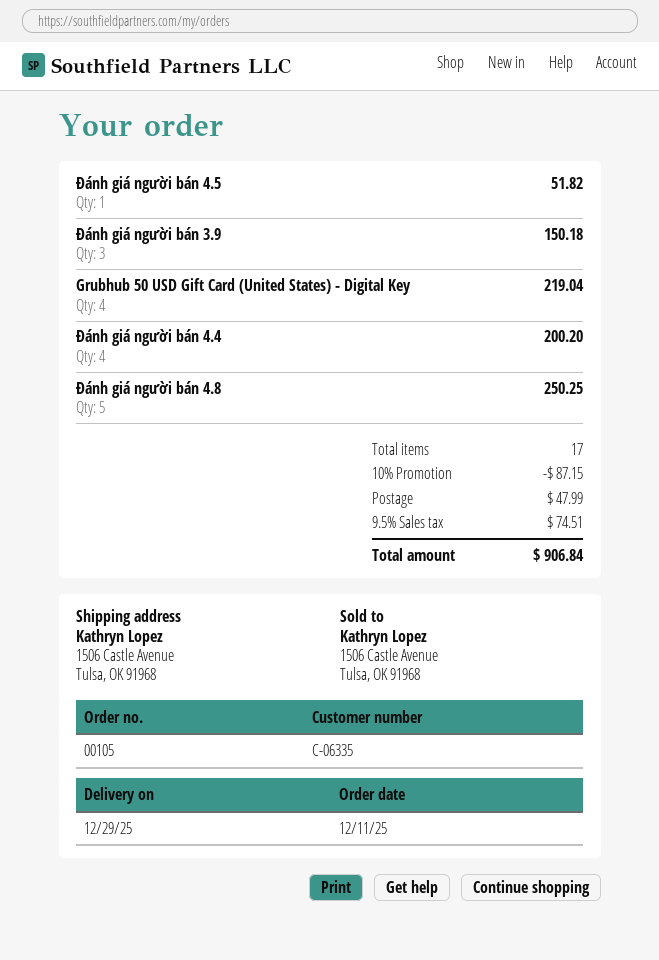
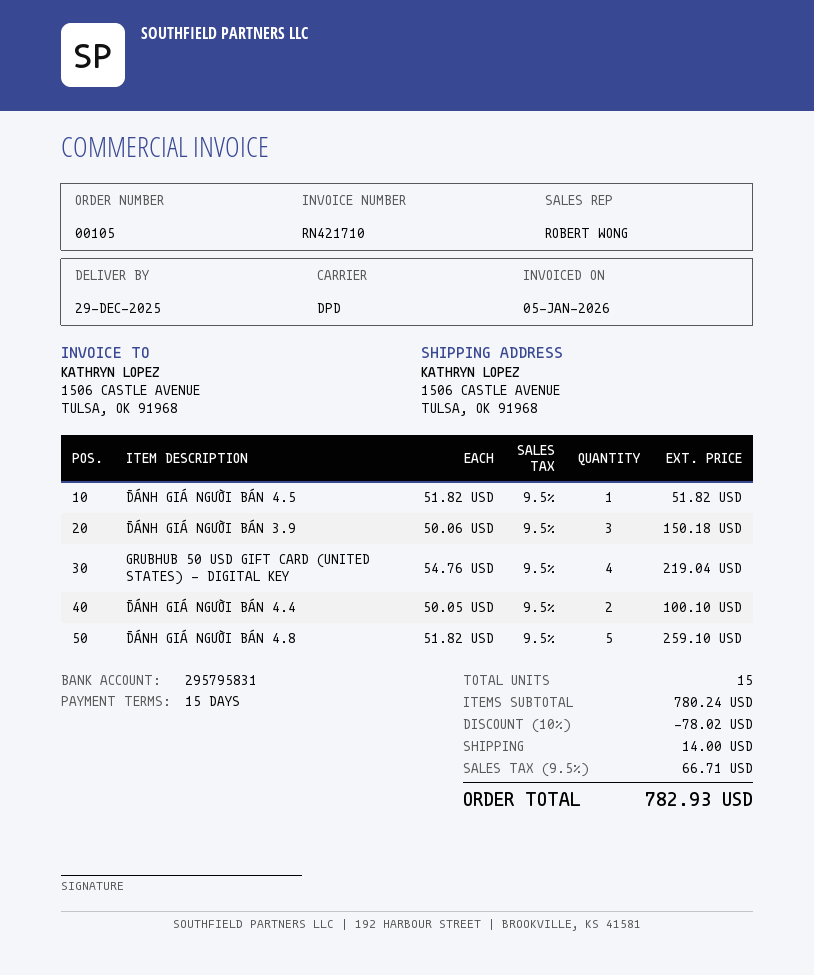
Đánh giá người bán 4.4: 4 for 200.20 -> 2 for 100.10
Đánh giá người bán 4.8: 5 for 250.25 -> 5 for 259.10
total quantity: 17 -> 15
discount: 10% = 87.15 -> 10% = 78.02
shipping: 47.99 -> 14.00
tax: 9.5% = 74.51 -> 9.5% = 66.71
total: 906.84 -> 782.93

